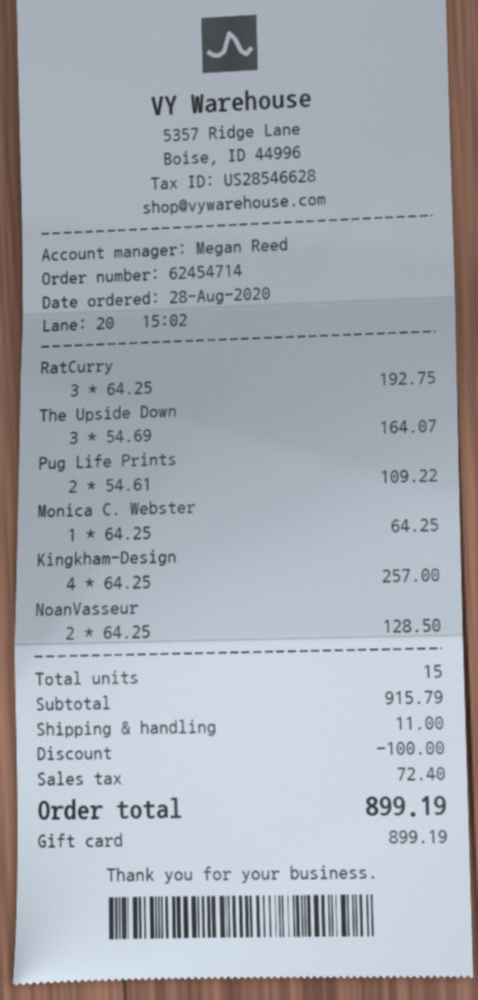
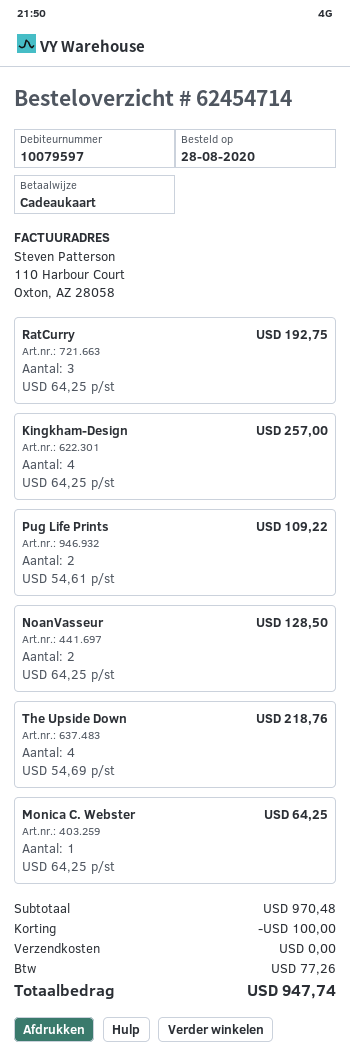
The Upside Down: 3 x 54.69 = 164.07 -> 4 x 54.69 = 218.76
subtotal: 915.79 -> 970.48
shipping: 11.00 -> 0.00
tax: 72.40 -> 77.26
total: 899.19 -> 947.74

